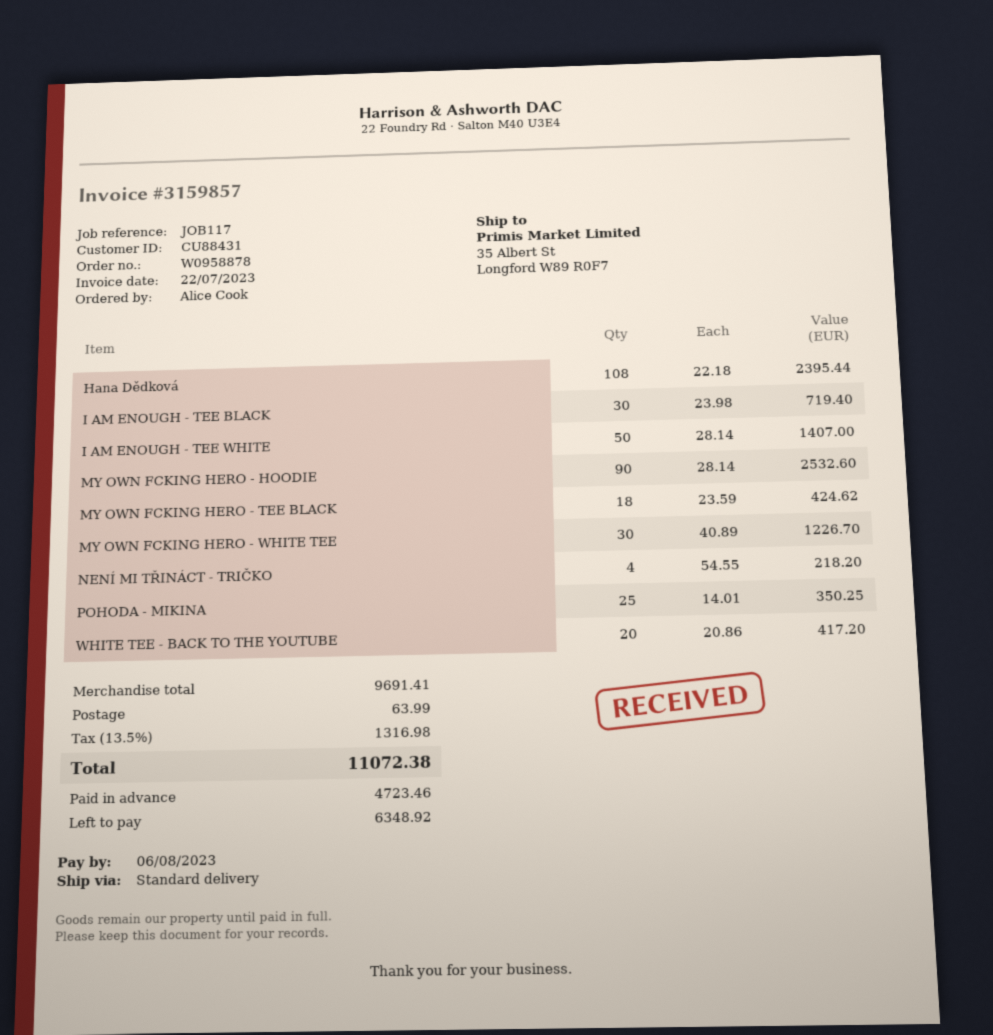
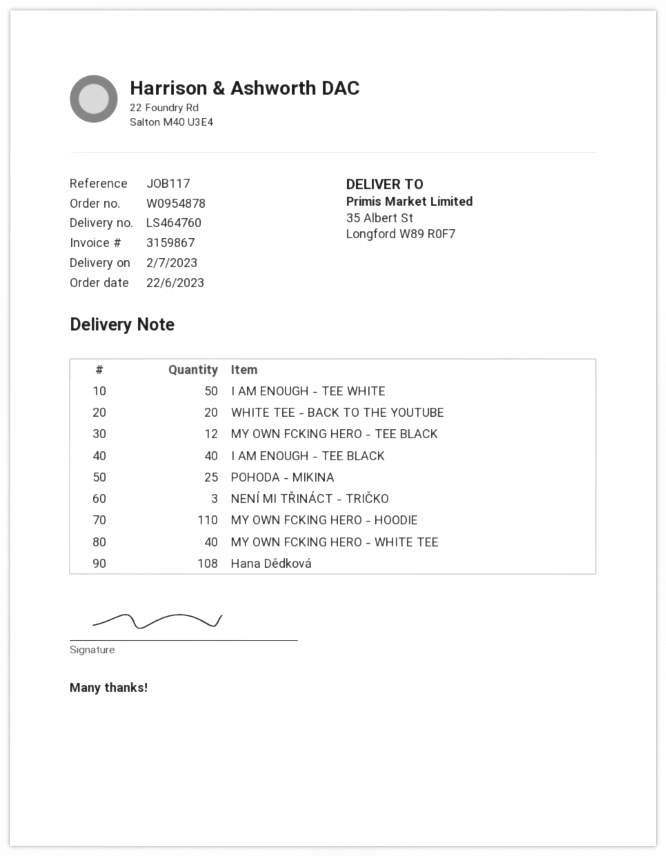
order number: W0958878 -> W0954878
invoice number: 3159857 -> 3159867
I AM ENOUGH - TEE BLACK: 30 -> 40
MY OWN FCKING HERO - HOODIE: 90 -> 110
MY OWN FCKING HERO - TEE BLACK: 18 -> 12
MY OWN FCKING HERO - WHITE TEE: 30 -> 40
NENÍ MI TŘINÁCT - TRIČKO: 4 -> 3

